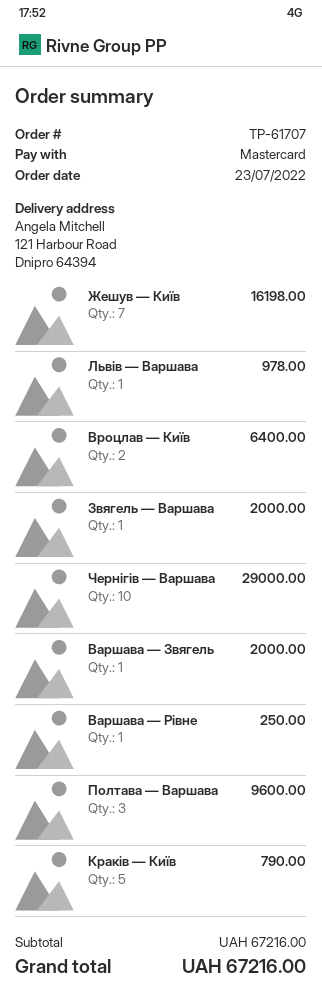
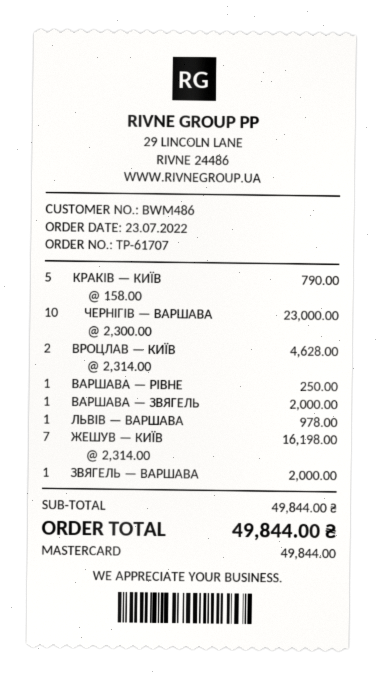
Вроцлав — Київ: 2 for 6400.00 -> 2 for 4628.00
Чернігів — Варшава: 10 for 29000.00 -> 10 for 23000.00
Полтава — Варшава: 3 for 9600.00 -> none
subtotal: 67216.00 -> 49844.00
total: 67216.00 -> 49844.00

